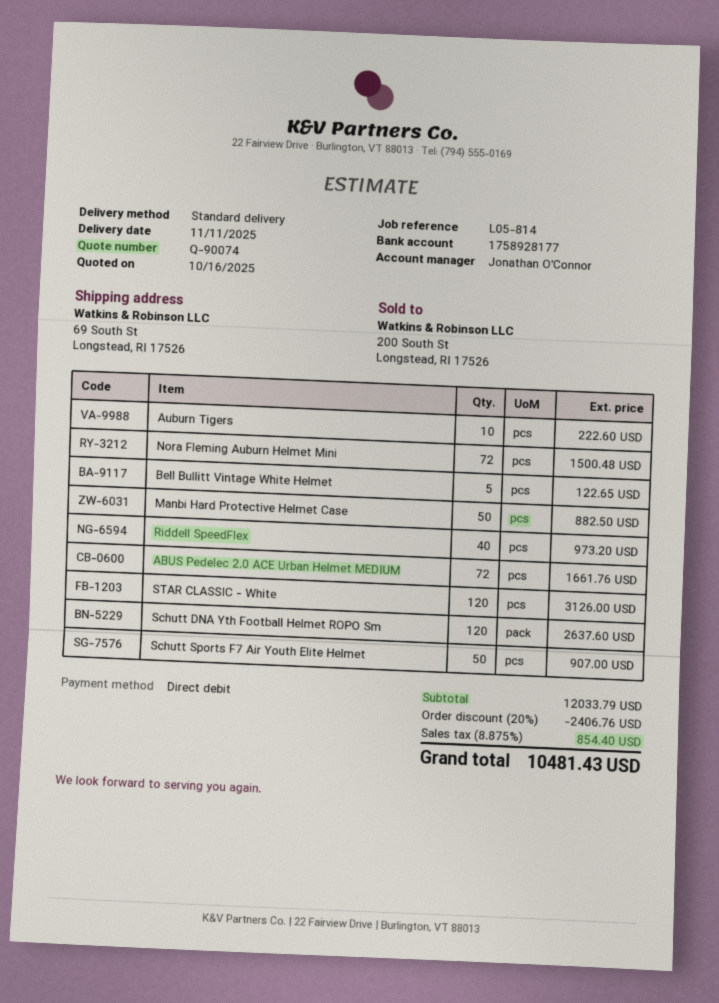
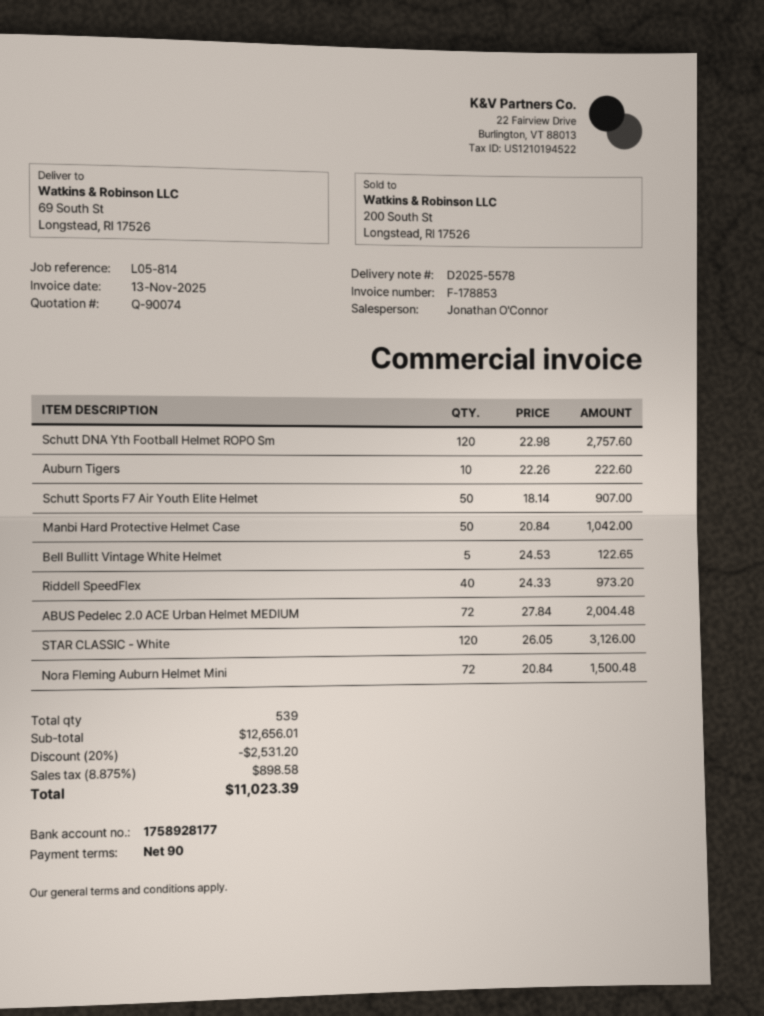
Manbi Hard Protective Helmet Case: 50 for 882.50 -> 50 for 1042.00
ABUS Pedelec 2.0 ACE Urban Helmet MEDIUM: 72 for 1661.76 -> 72 for 2004.48
Schutt DNA Yth Football Helmet ROPO Sm: 120 for 2637.60 -> 120 for 2757.60
subtotal: 12033.79 -> 12656.01
discount: 20% = 2406.76 -> 20% = 2531.20
tax: 8.875% = 854.40 -> 8.875% = 898.58
total: 10481.43 -> 11023.39

